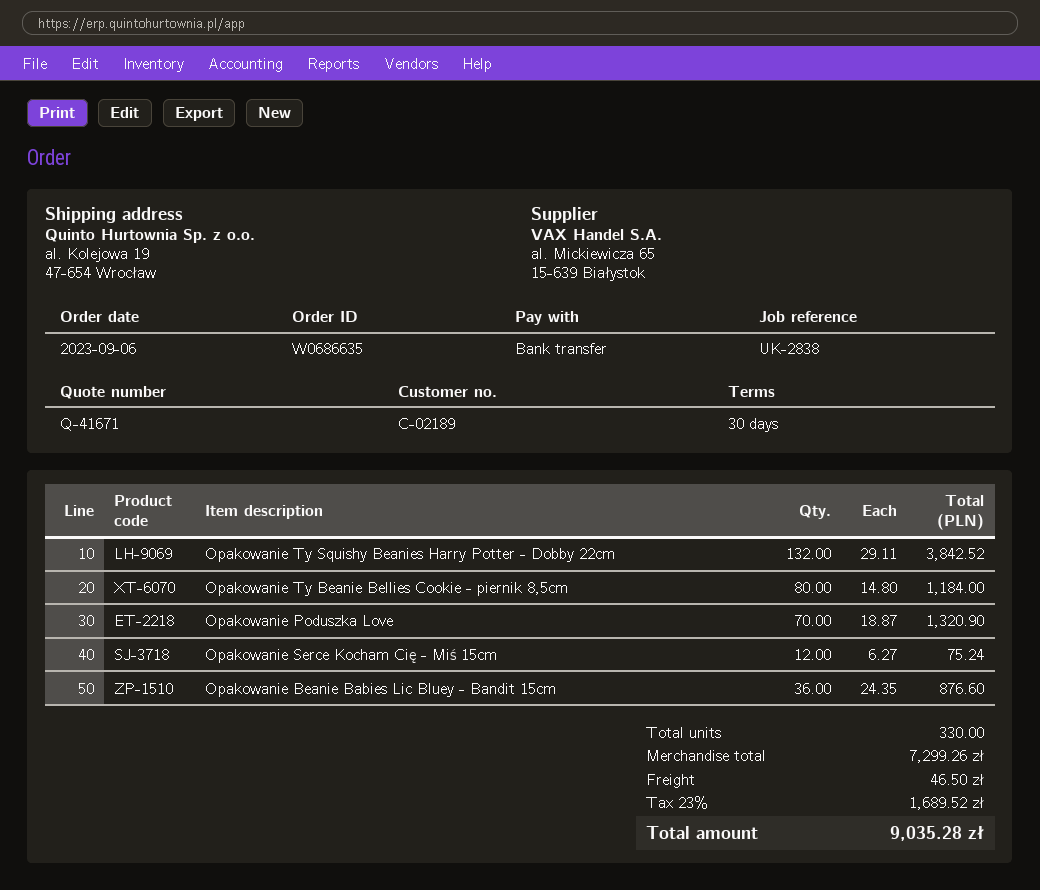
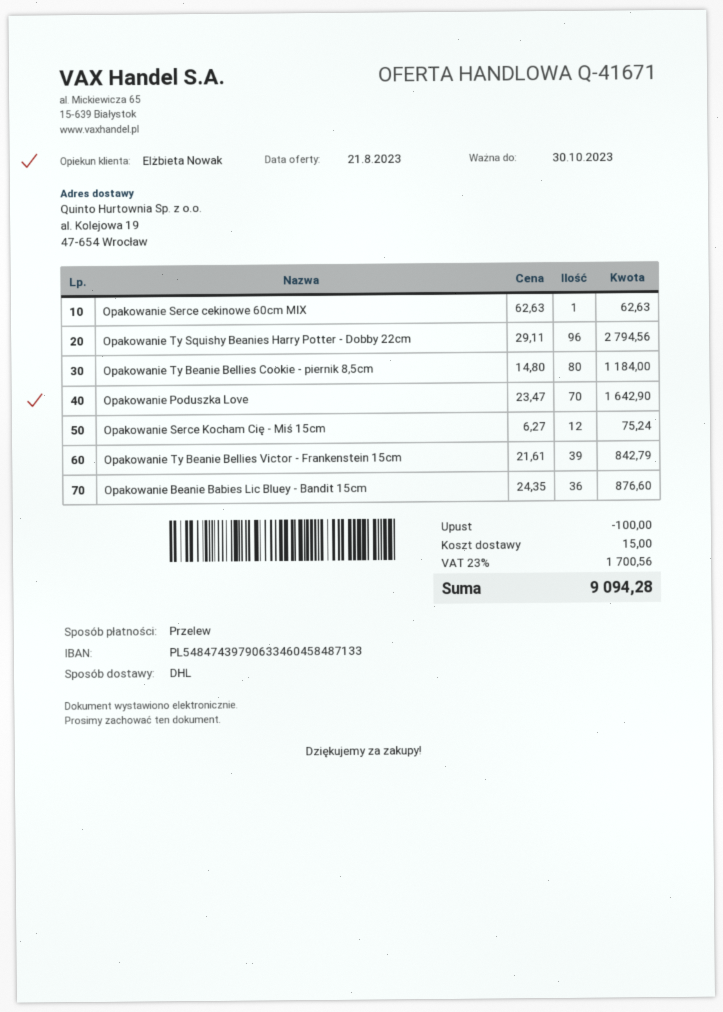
Opakowanie Ty Squishy Beanies Harry Potter - Dobby 22cm: 132 x 29.11 = 3842.52 -> 96 x 29.11 = 2794.56
Opakowanie Poduszka Love: 70 x 18.87 = 1320.90 -> 70 x 23.47 = 1642.90
Opakowanie Serce cekinowe 60cm MIX: none -> 1 x 62.63 = 62.63
Opakowanie Ty Beanie Bellies Victor - Frankenstein 15cm: none -> 39 x 21.61 = 842.79
discount: none -> 100.00
shipping: 46.50 -> 15.00
tax: 23% = 1689.52 -> 23% = 1700.56
total: 9035.28 -> 9094.28

